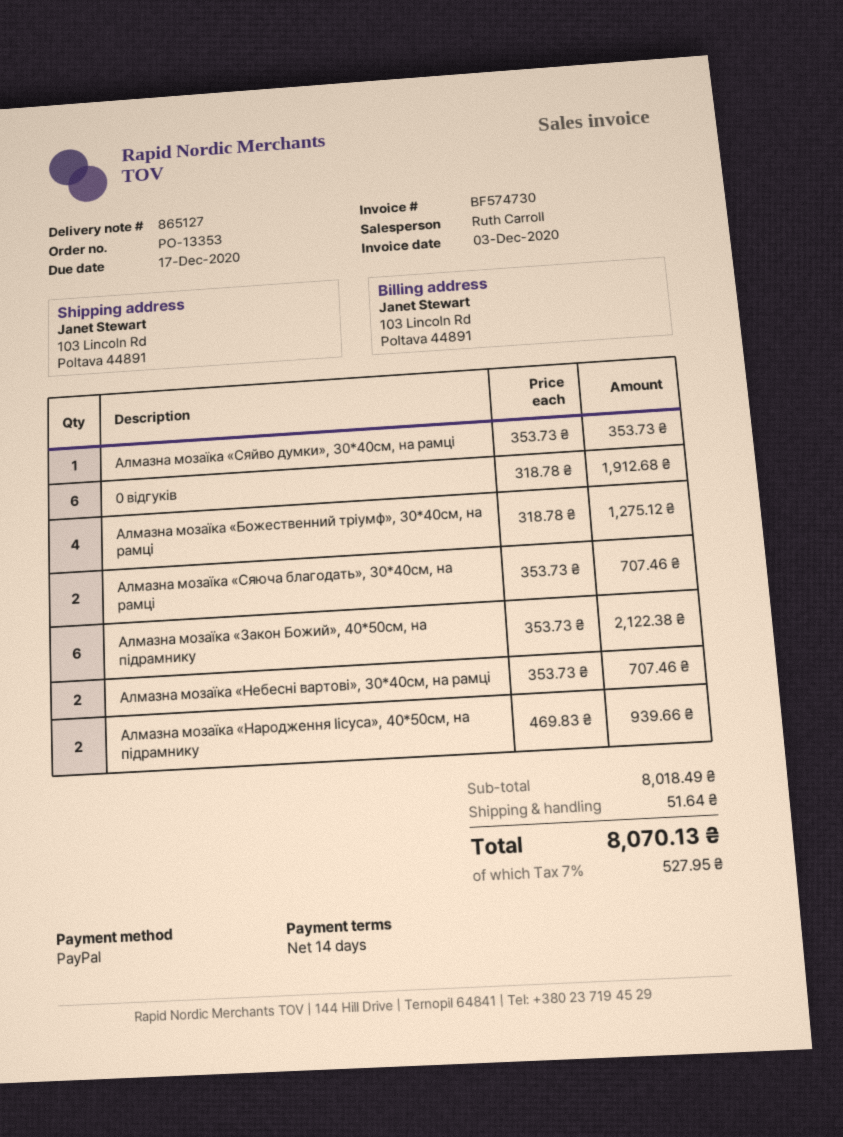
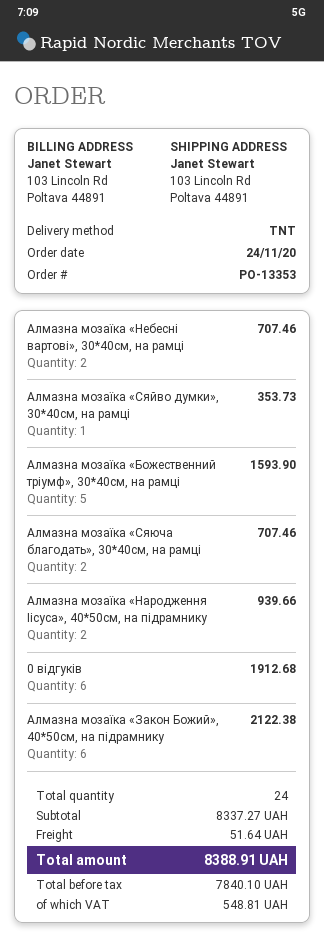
Алмазна мозаїка «Божественний тріумф», 30*40см, на рамці: 4 for 1275.12 -> 5 for 1593.90
subtotal: 8018.49 -> 8337.27
tax: 527.95 -> 548.81
total: 8070.13 -> 8388.91

